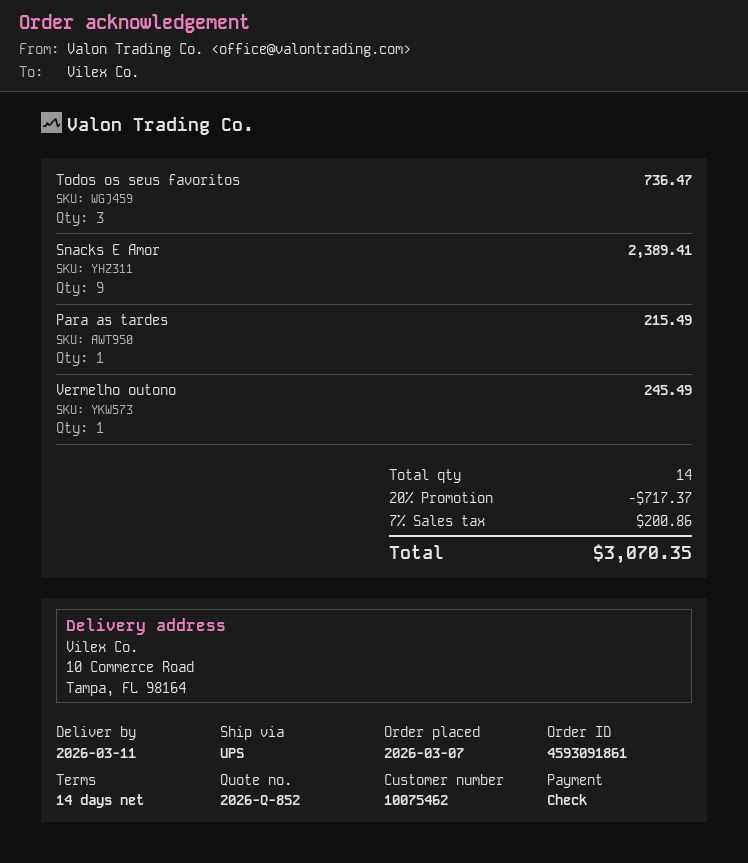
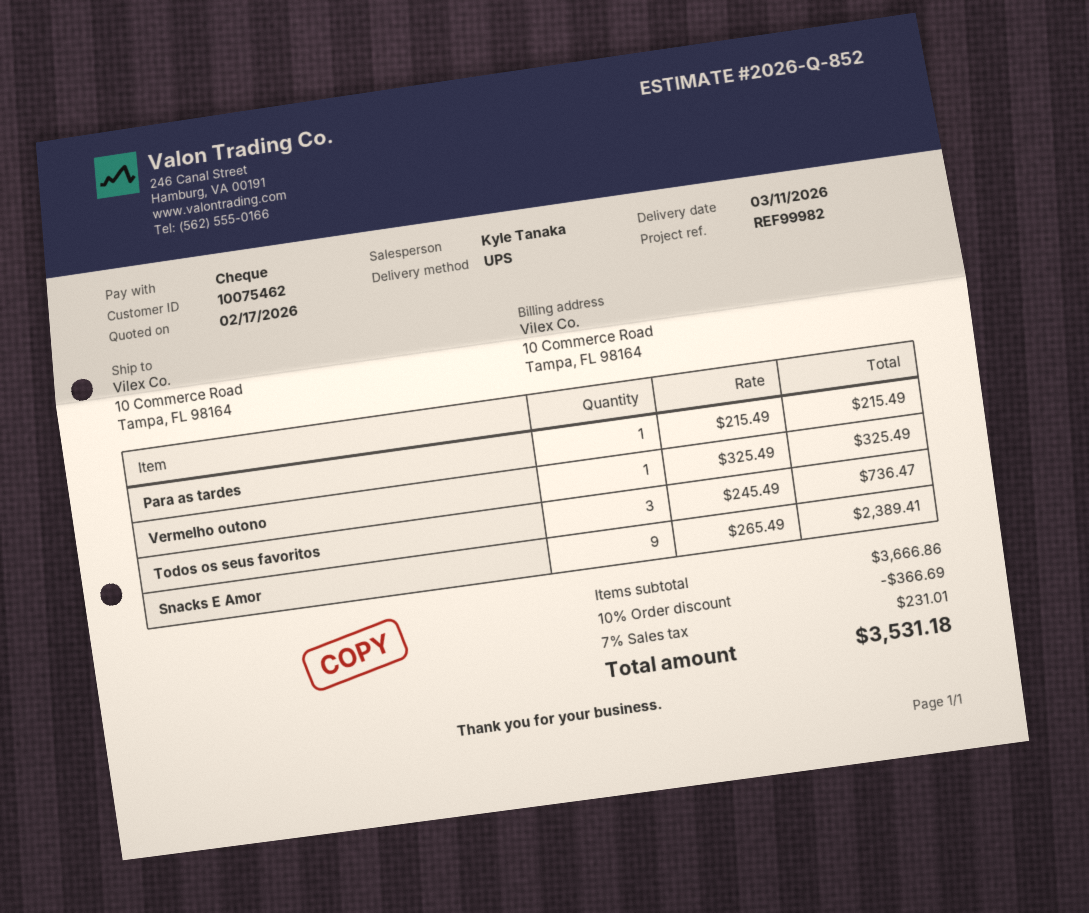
Vermelho outono: 1 for 245.49 -> 1 for 325.49
discount: 20% = 717.37 -> 10% = 366.69
tax: 7% = 200.86 -> 7% = 231.01
total: 3070.35 -> 3531.18

